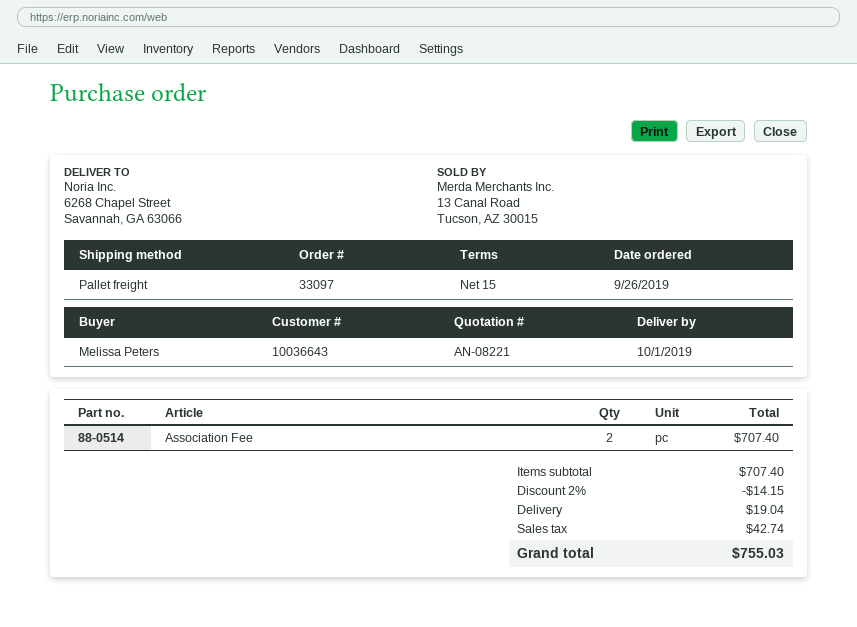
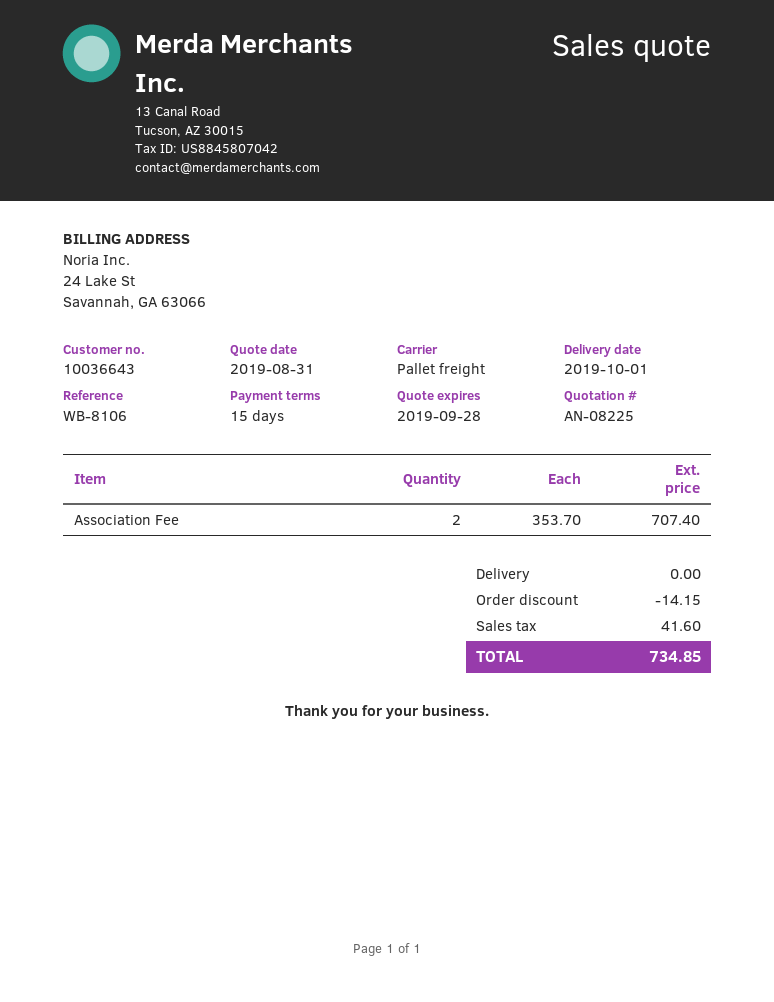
quote number: AN-08221 -> AN-08225
shipping: 19.04 -> 0.00
tax: 42.74 -> 41.60
total: 755.03 -> 734.85

